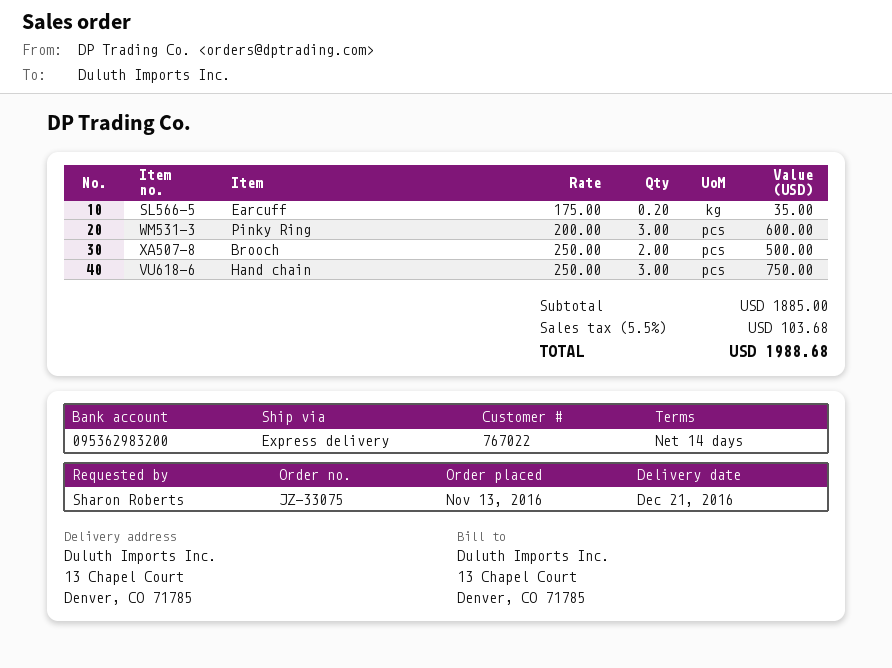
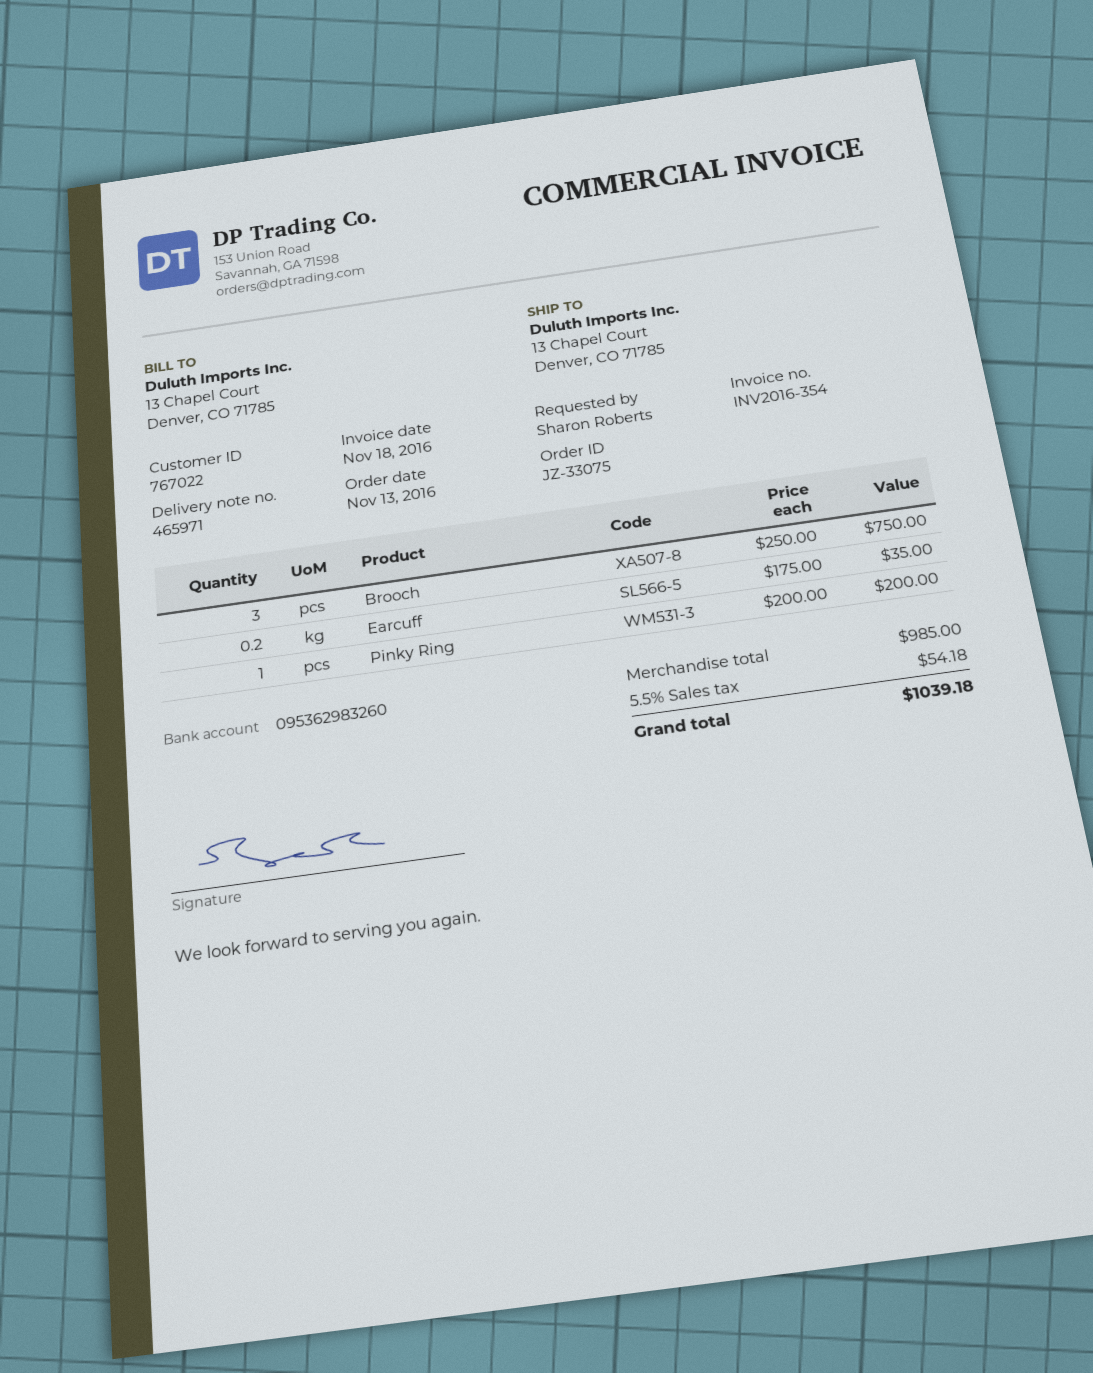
bank account: 095362983200 -> 095362983260
Pinky Ring: 3 x 200.00 = 600.00 -> 1 x 200.00 = 200.00
Brooch: 2 x 250.00 = 500.00 -> 3 x 250.00 = 750.00
Hand chain: 3 x 250.00 = 750.00 -> none
subtotal: 1885.00 -> 985.00
tax: 5.5% = 103.68 -> 5.5% = 54.18
total: 1988.68 -> 1039.18

